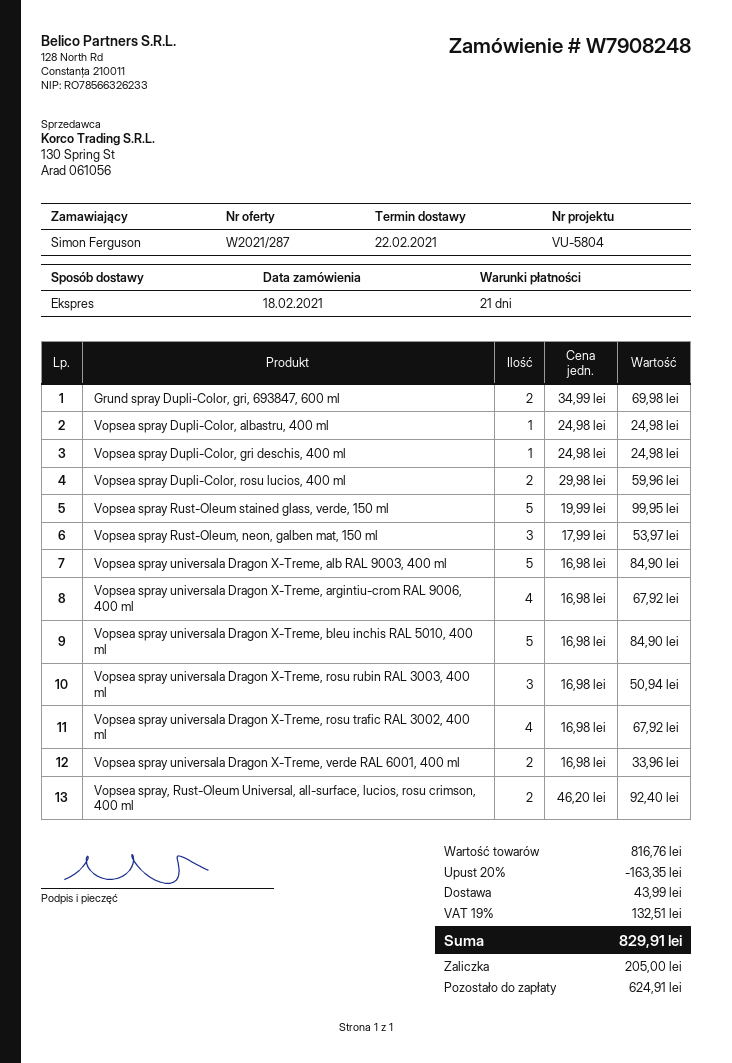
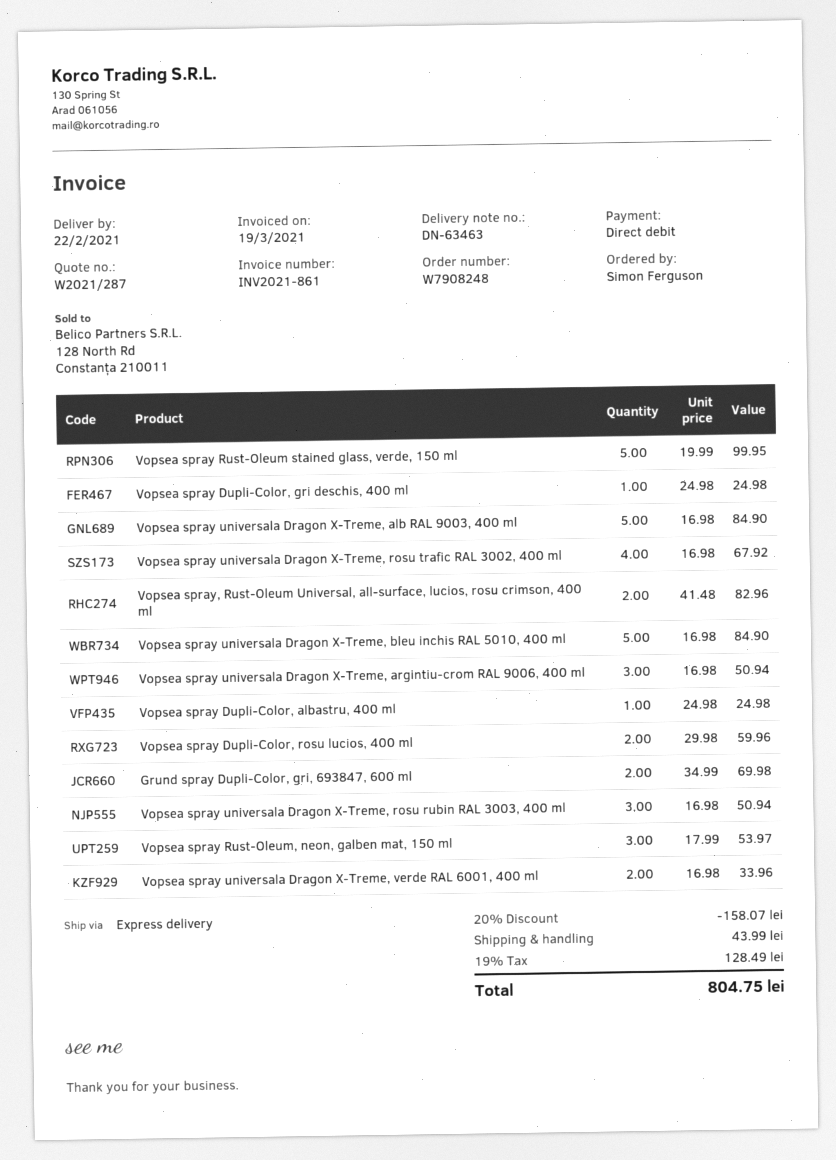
Vopsea spray universala Dragon X-Treme, argintiu-crom RAL 9006, 400 ml: 4 x 16.98 = 67.92 -> 3 x 16.98 = 50.94
Vopsea spray, Rust-Oleum Universal, all-surface, lucios, rosu crimson, 400 ml: 2 x 46.20 = 92.40 -> 2 x 41.48 = 82.96
discount: 20% = 163.35 -> 20% = 158.07
tax: 19% = 132.51 -> 19% = 128.49
total: 829.91 -> 804.75

